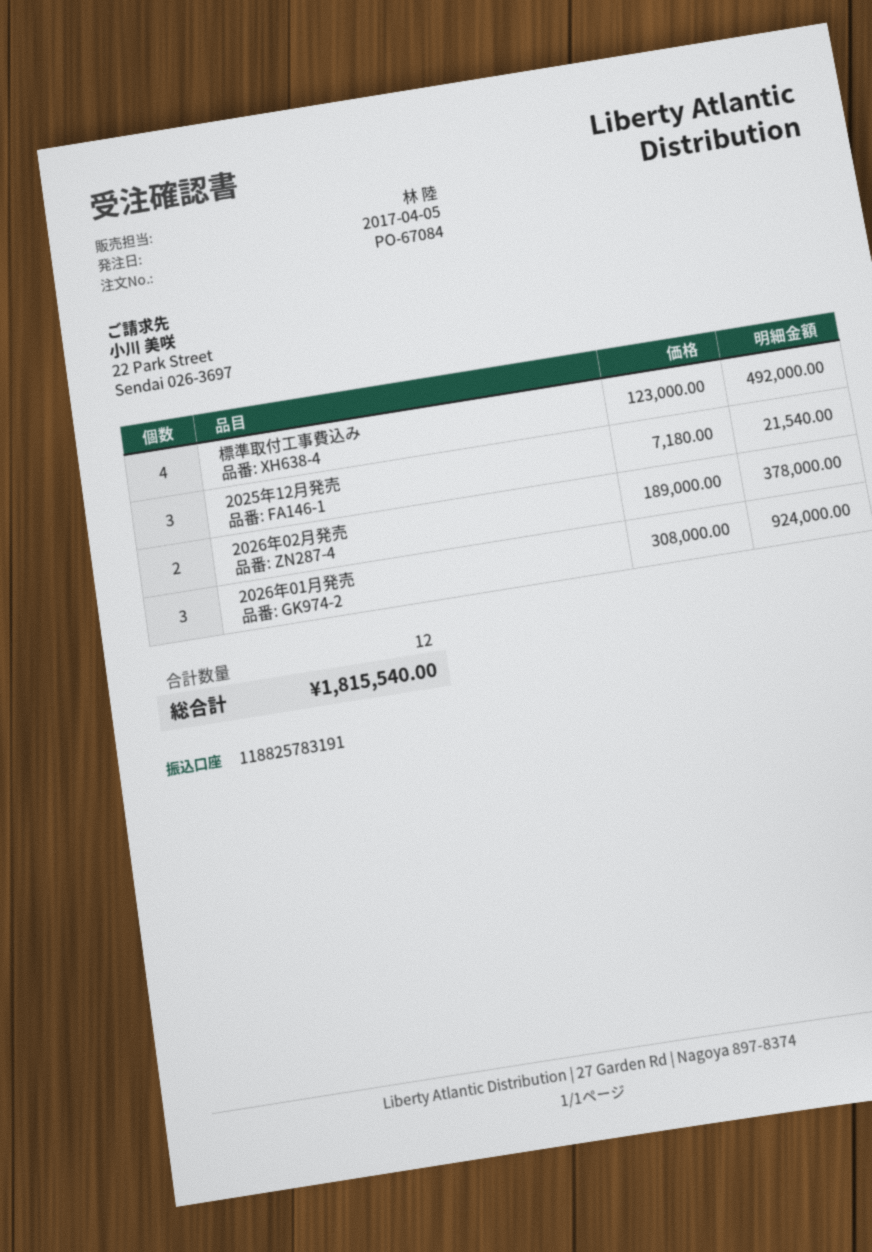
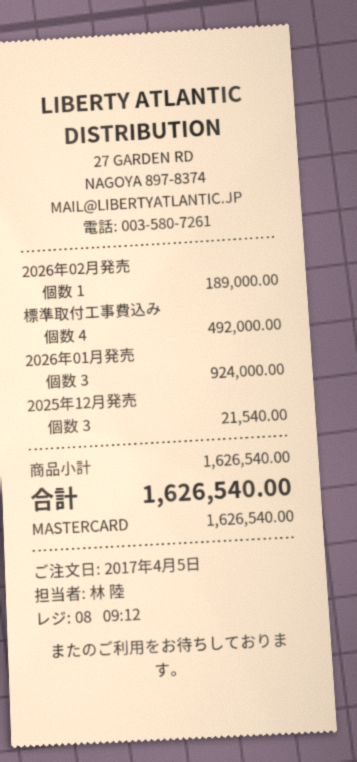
2026年02月発売: 2 for 378000.00 -> 1 for 189000.00
total: 1815540.00 -> 1626540.00

